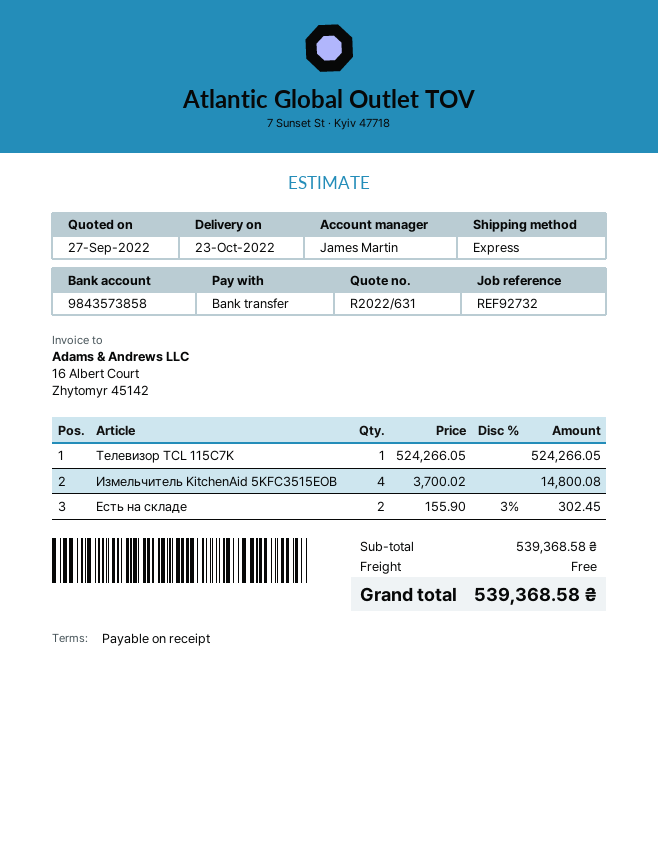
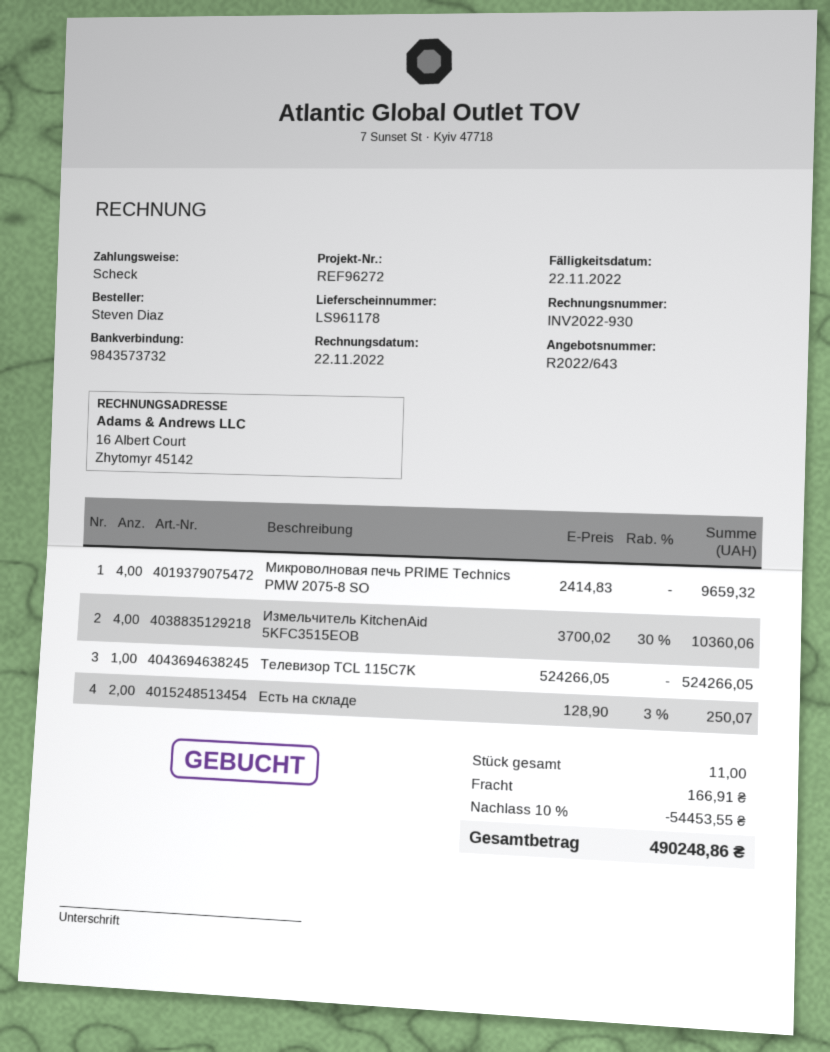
quote number: R2022/631 -> R2022/643
reference: REF92732 -> REF96272
payment method: bank transfer -> cheque
bank account: 9843573858 -> 9843573732
Измельчитель KitchenAid 5KFC3515EOB: 4 x 3700.02 = 14800.08 -> 4 x 3700.02 - 30% = 10360.06
Есть на складе: 2 x 155.90 - 3% = 302.45 -> 2 x 128.90 - 3% = 250.07
Микроволновая печь PRIME Technics PMW 2075-8 SО: none -> 4 x 2414.83 = 9659.32
discount: none -> 10% = 54453.55
shipping: 0.00 -> 166.91
total: 539368.58 -> 490248.86

